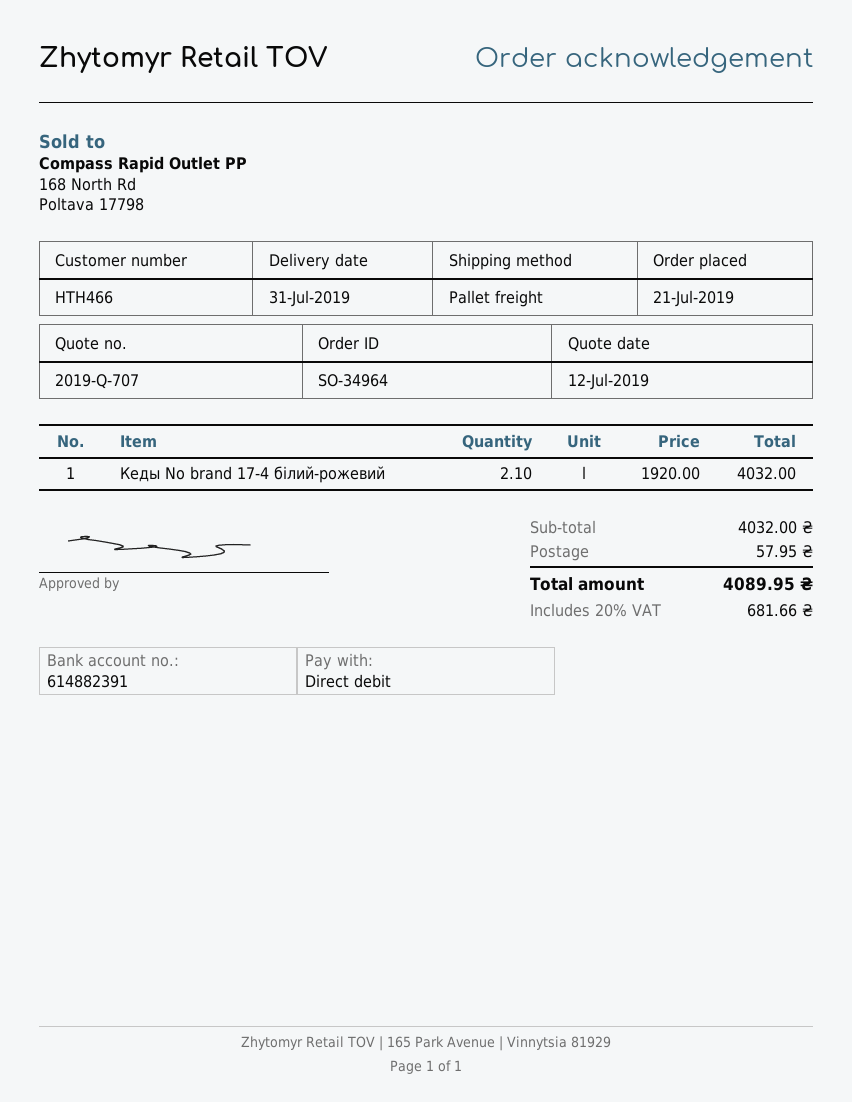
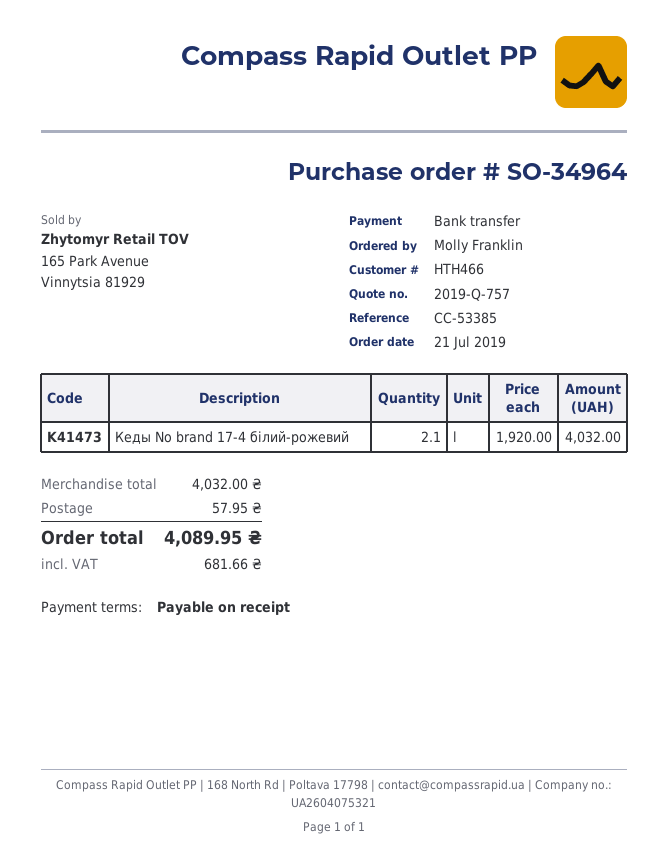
quote number: 2019-Q-707 -> 2019-Q-757
payment method: direct debit -> bank transfer

